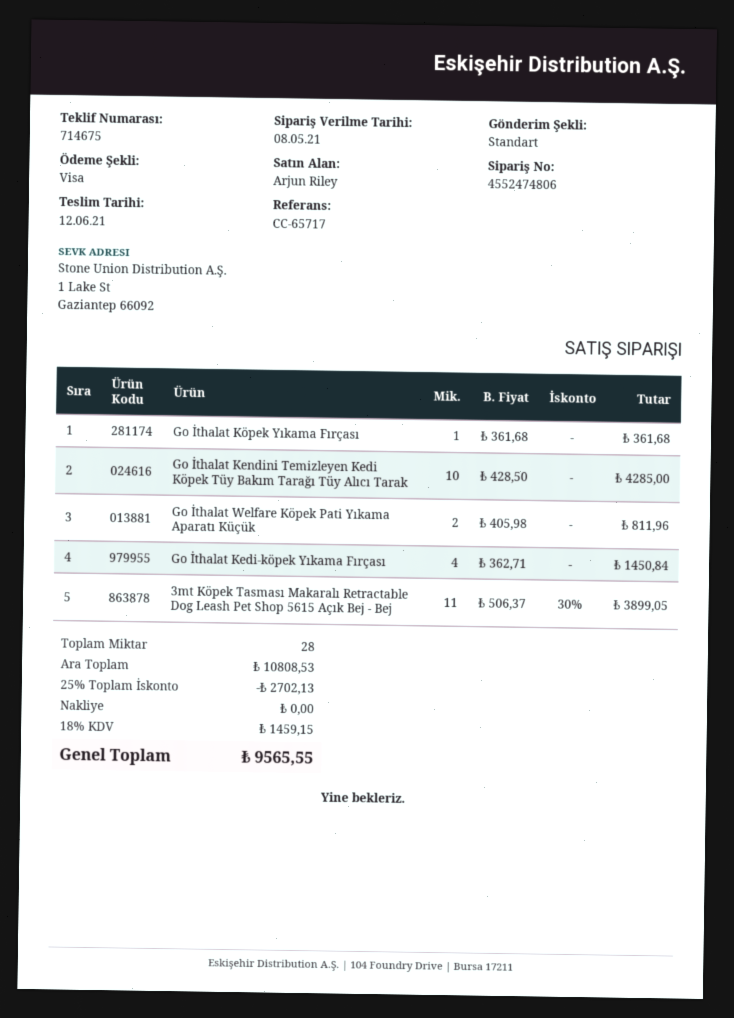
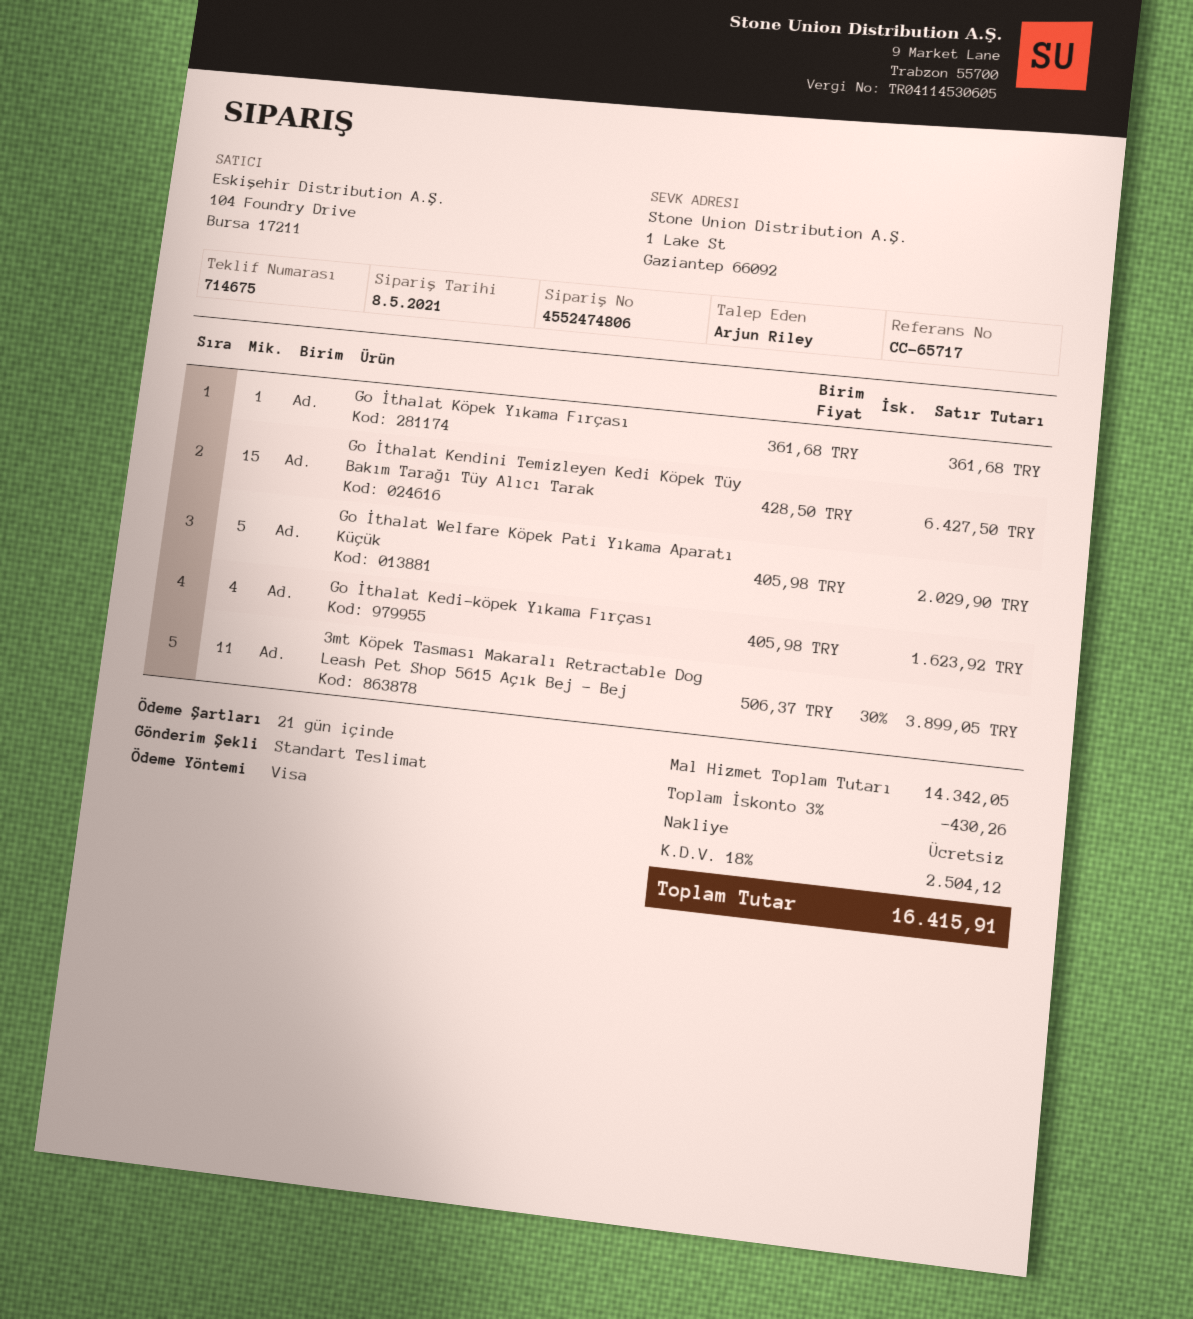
Go İthalat Kendini Temizleyen Kedi Köpek Tüy Bakım Tarağı Tüy Alıcı Tarak: 10 x 428.50 = 4285.00 -> 15 x 428.50 = 6427.50
Go İthalat Welfare Köpek Pati Yıkama Aparatı Küçük: 2 x 405.98 = 811.96 -> 5 x 405.98 = 2029.90
Go İthalat Kedi-köpek Yıkama Fırçası: 4 x 362.71 = 1450.84 -> 4 x 405.98 = 1623.92
subtotal: 10808.53 -> 14342.05
discount: 25% = 2702.13 -> 3% = 430.26
tax: 18% = 1459.15 -> 18% = 2504.12
total: 9565.55 -> 16415.91

